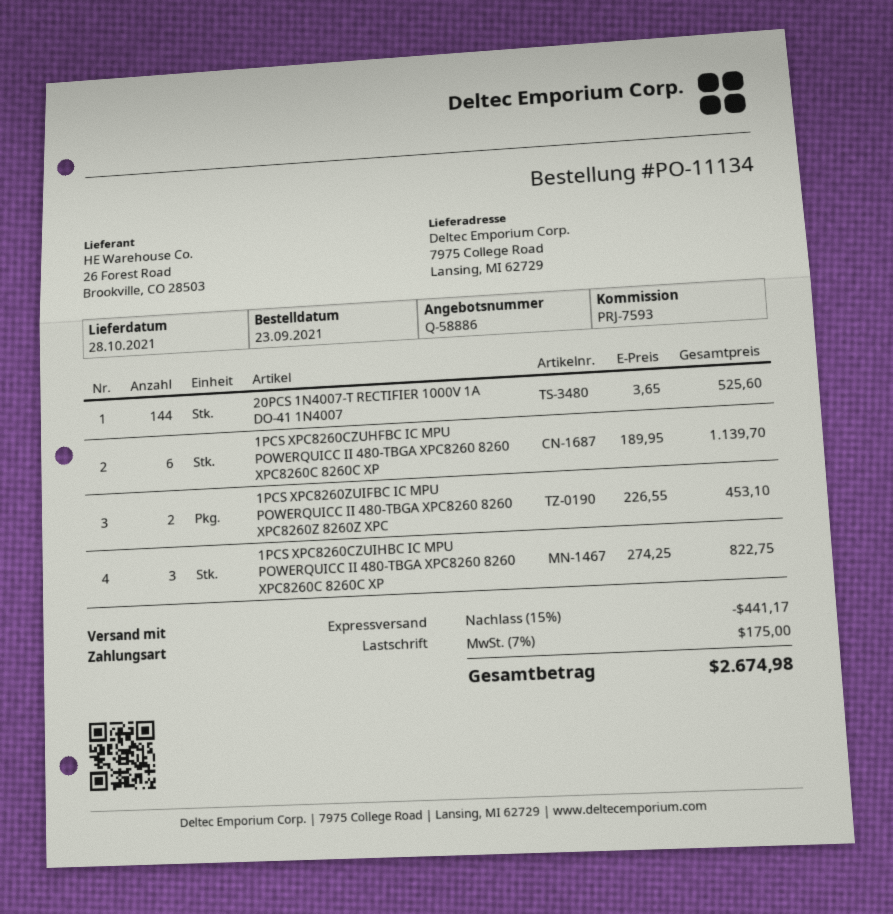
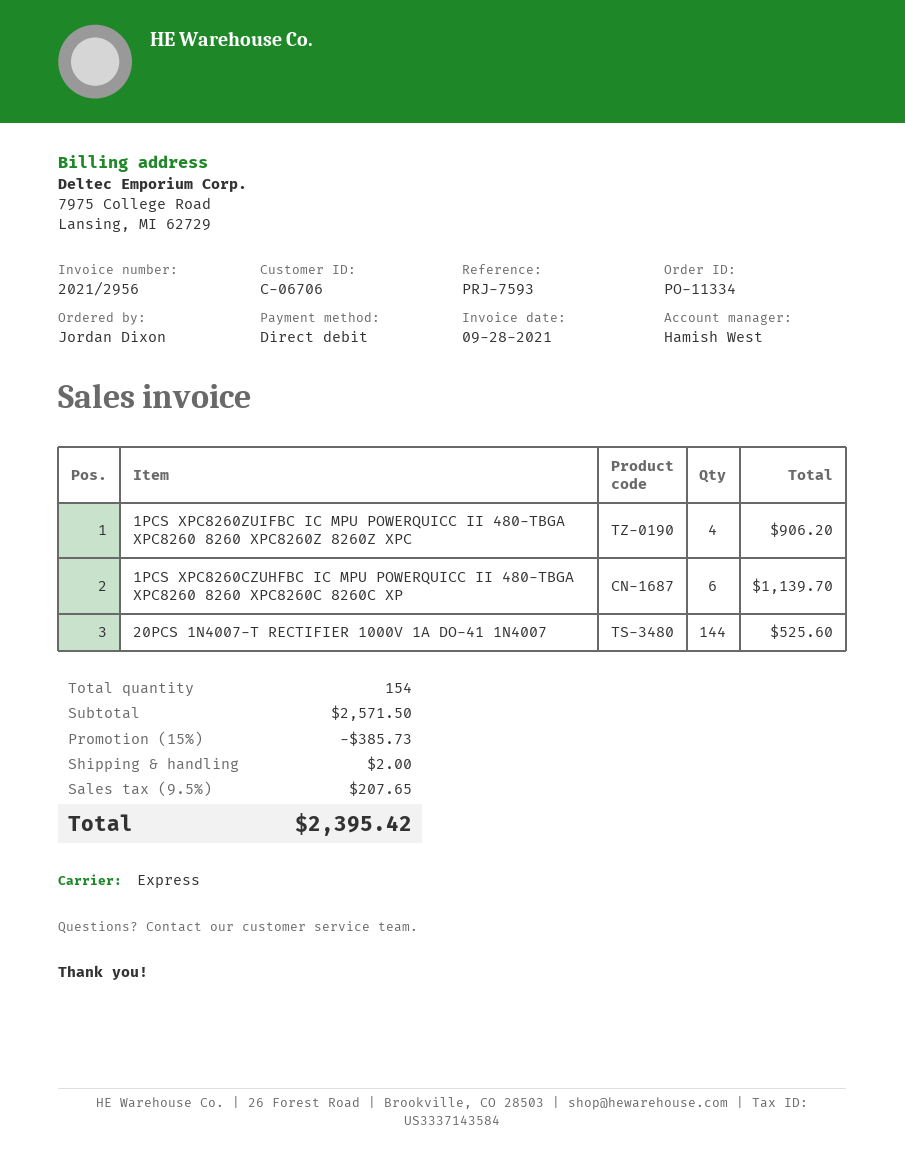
order number: PO-11134 -> PO-11334
1PCS XPC8260ZUIFBC IC MPU POWERQUICC II 480-TBGA XPC8260 8260 XPC8260Z 8260Z XPC: 2 for 453.10 -> 4 for 906.20
1PCS XPC8260CZUIHBC IC MPU POWERQUICC II 480-TBGA XPC8260 8260 XPC8260C 8260C XP: 3 for 822.75 -> none
discount: 15% = 441.17 -> 15% = 385.73
shipping: none -> 2.00
tax: 7% = 175.00 -> 9.5% = 207.65
total: 2674.98 -> 2395.42

